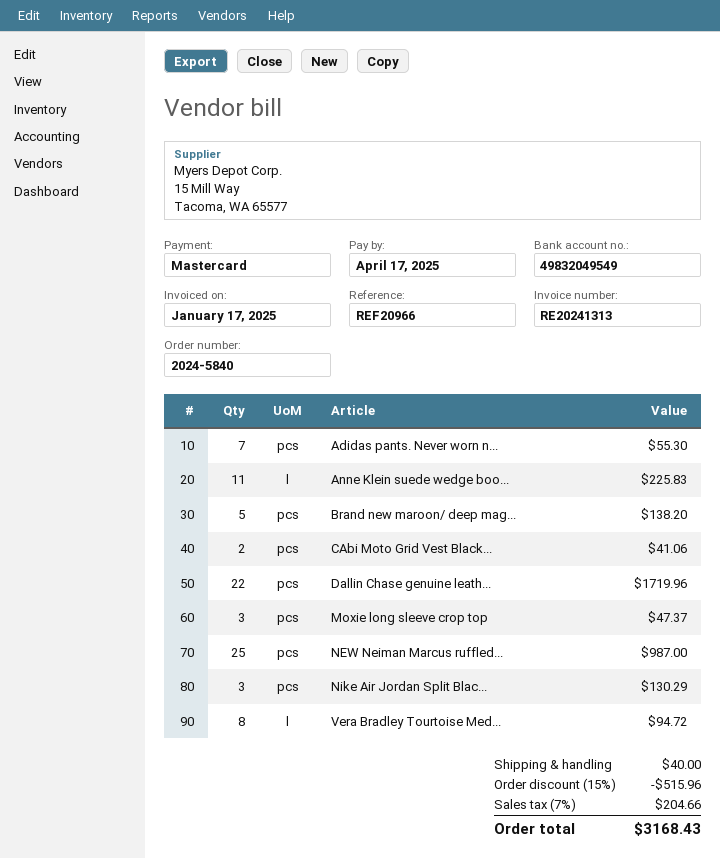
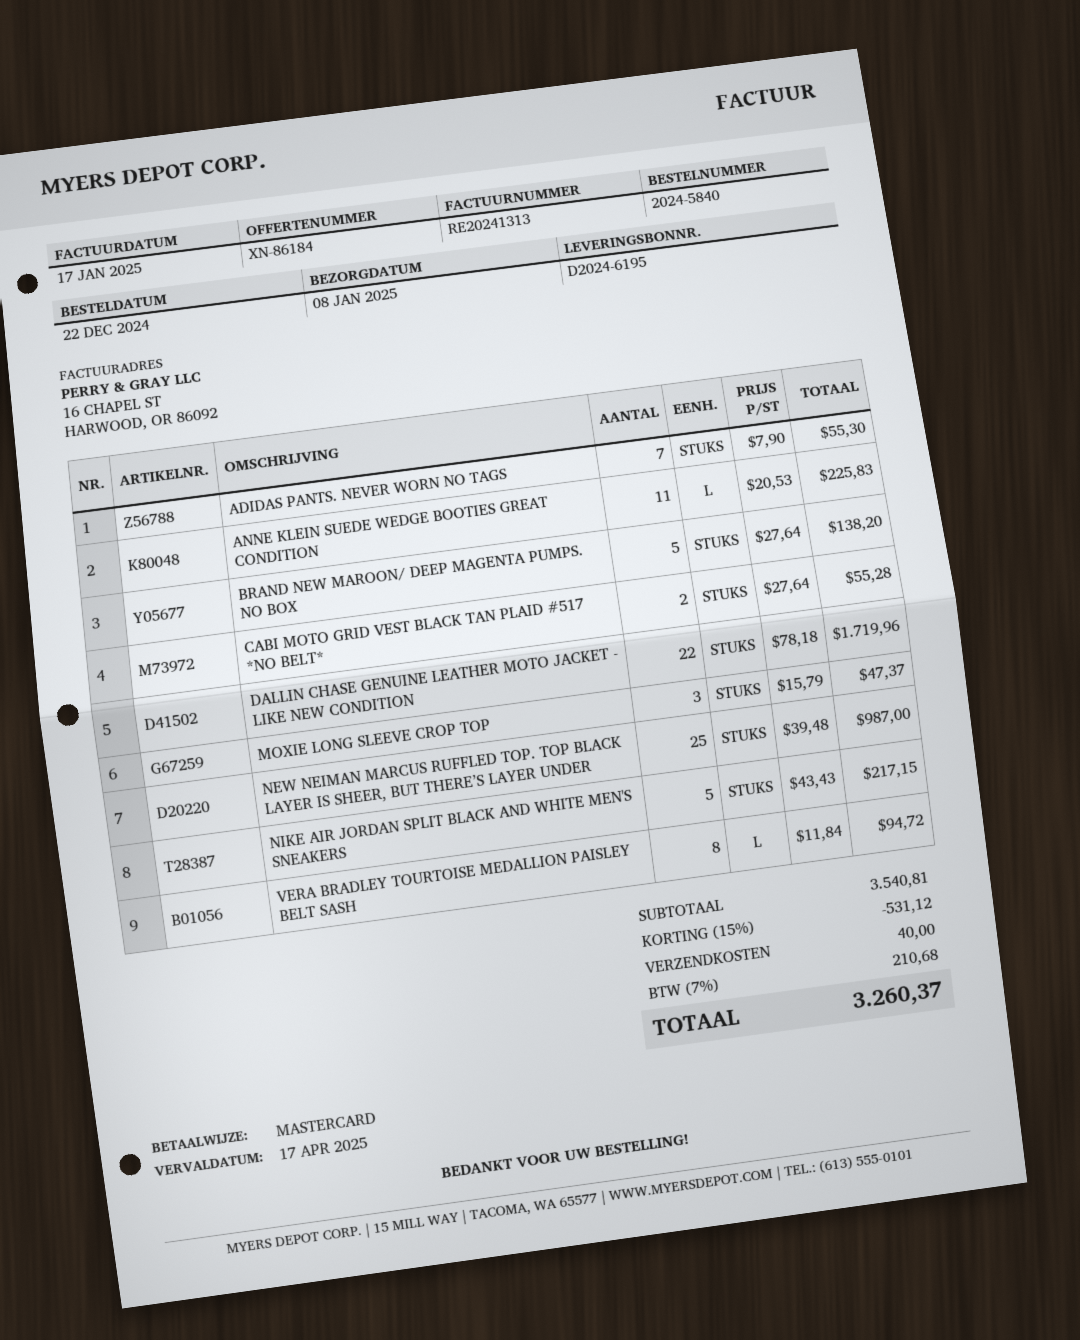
CAbi Moto Grid Vest Black...: 2 for 41.06 -> 2 for 55.28
Nike Air Jordan Split Blac...: 3 for 130.29 -> 5 for 217.15
discount: 15% = 515.96 -> 15% = 531.12
tax: 7% = 204.66 -> 7% = 210.68
total: 3168.43 -> 3260.37

